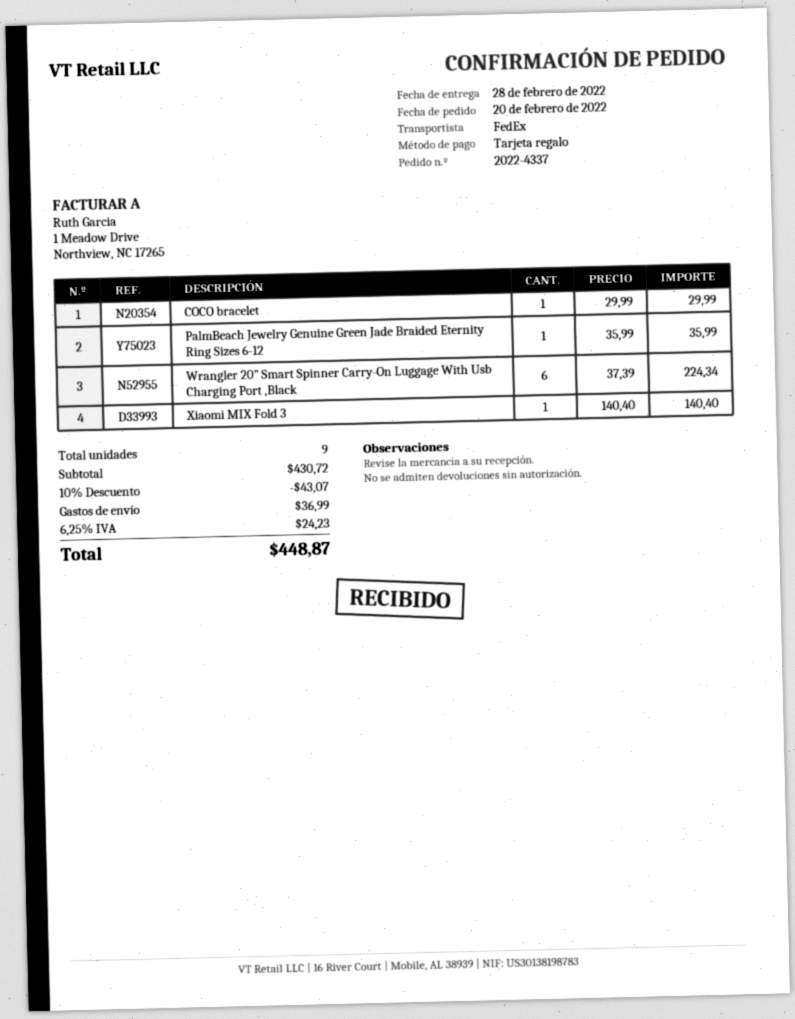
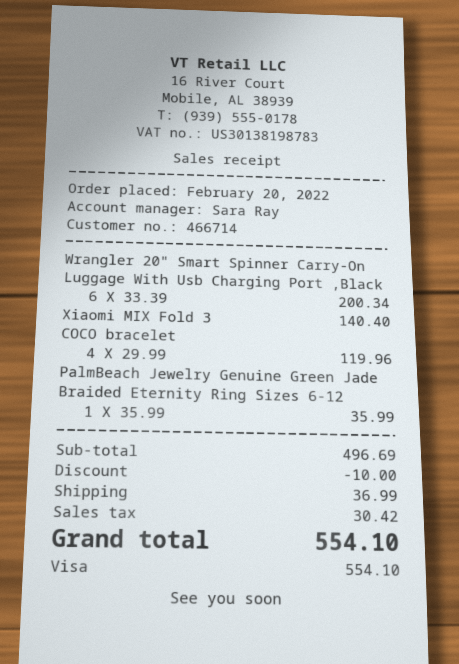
payment method: gift card -> Visa
COCO bracelet: 1 x 29.99 = 29.99 -> 4 x 29.99 = 119.96
Wrangler 20" Smart Spinner Carry-On Luggage With Usb Charging Port ,Black: 6 x 37.39 = 224.34 -> 6 x 33.39 = 200.34
subtotal: 430.72 -> 496.69
discount: 43.07 -> 10.00
tax: 24.23 -> 30.42
total: 448.87 -> 554.10

